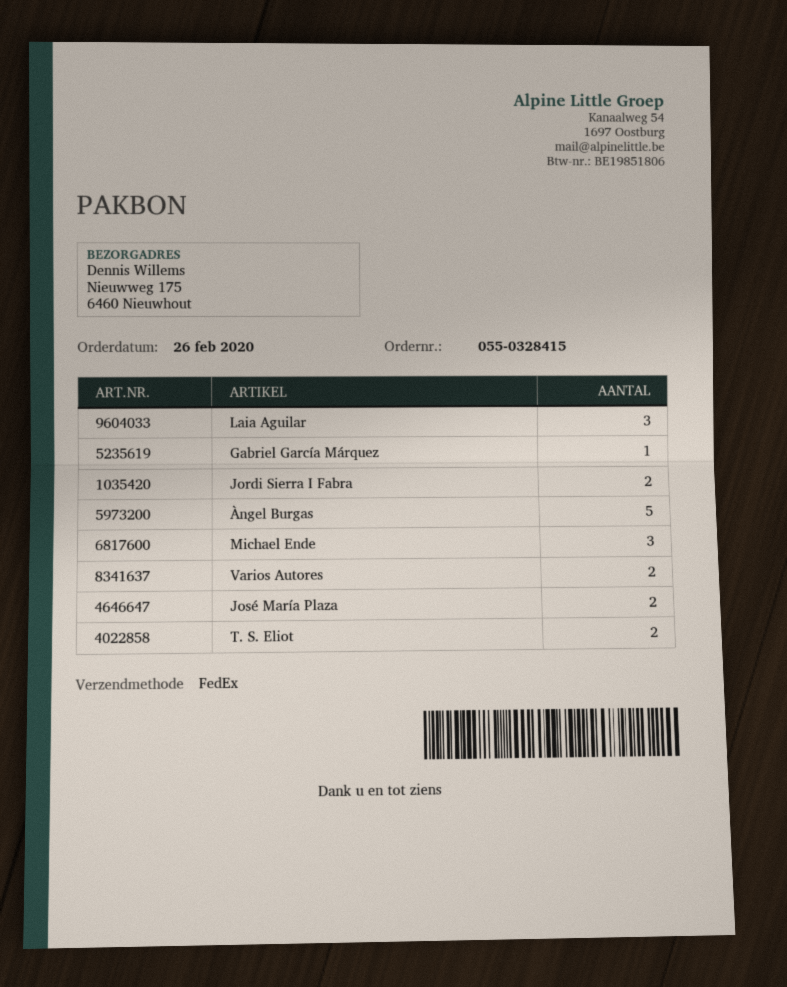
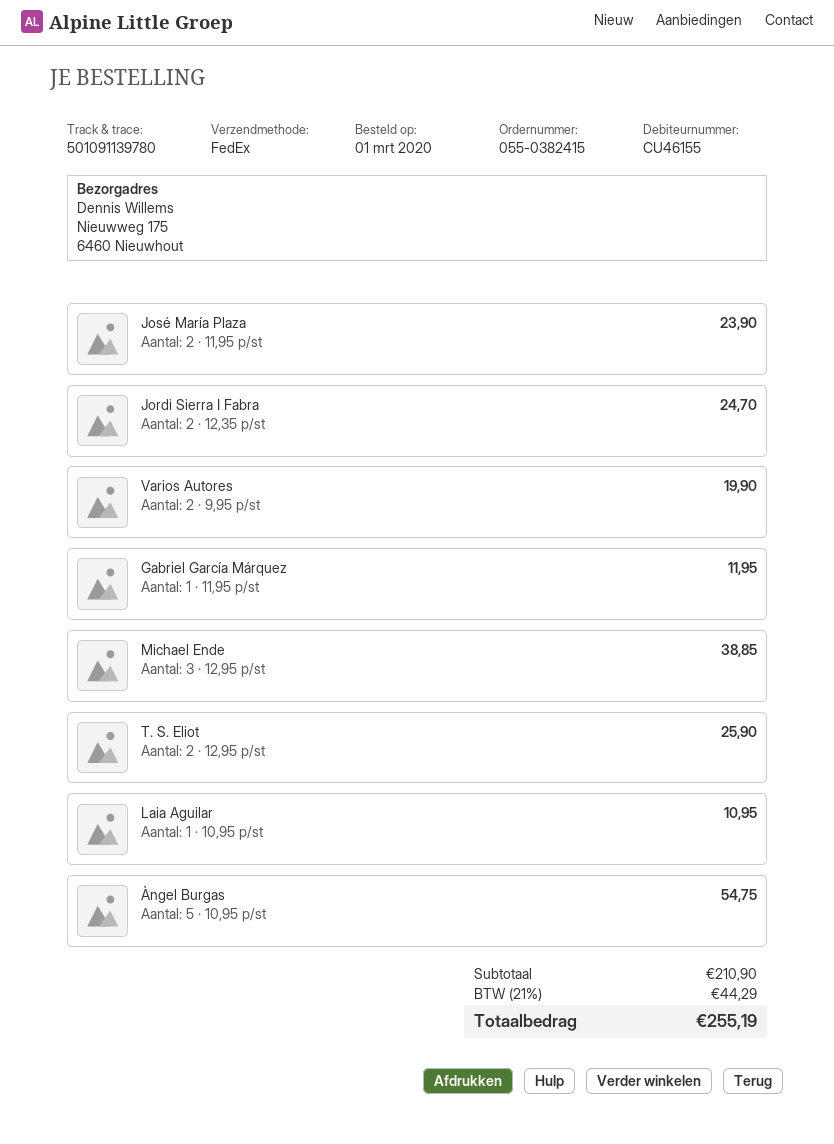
order number: 055-0328415 -> 055-0382415
order date: 2020-02-26 -> 2020-03-01
Laia Aguilar: 3 -> 1

